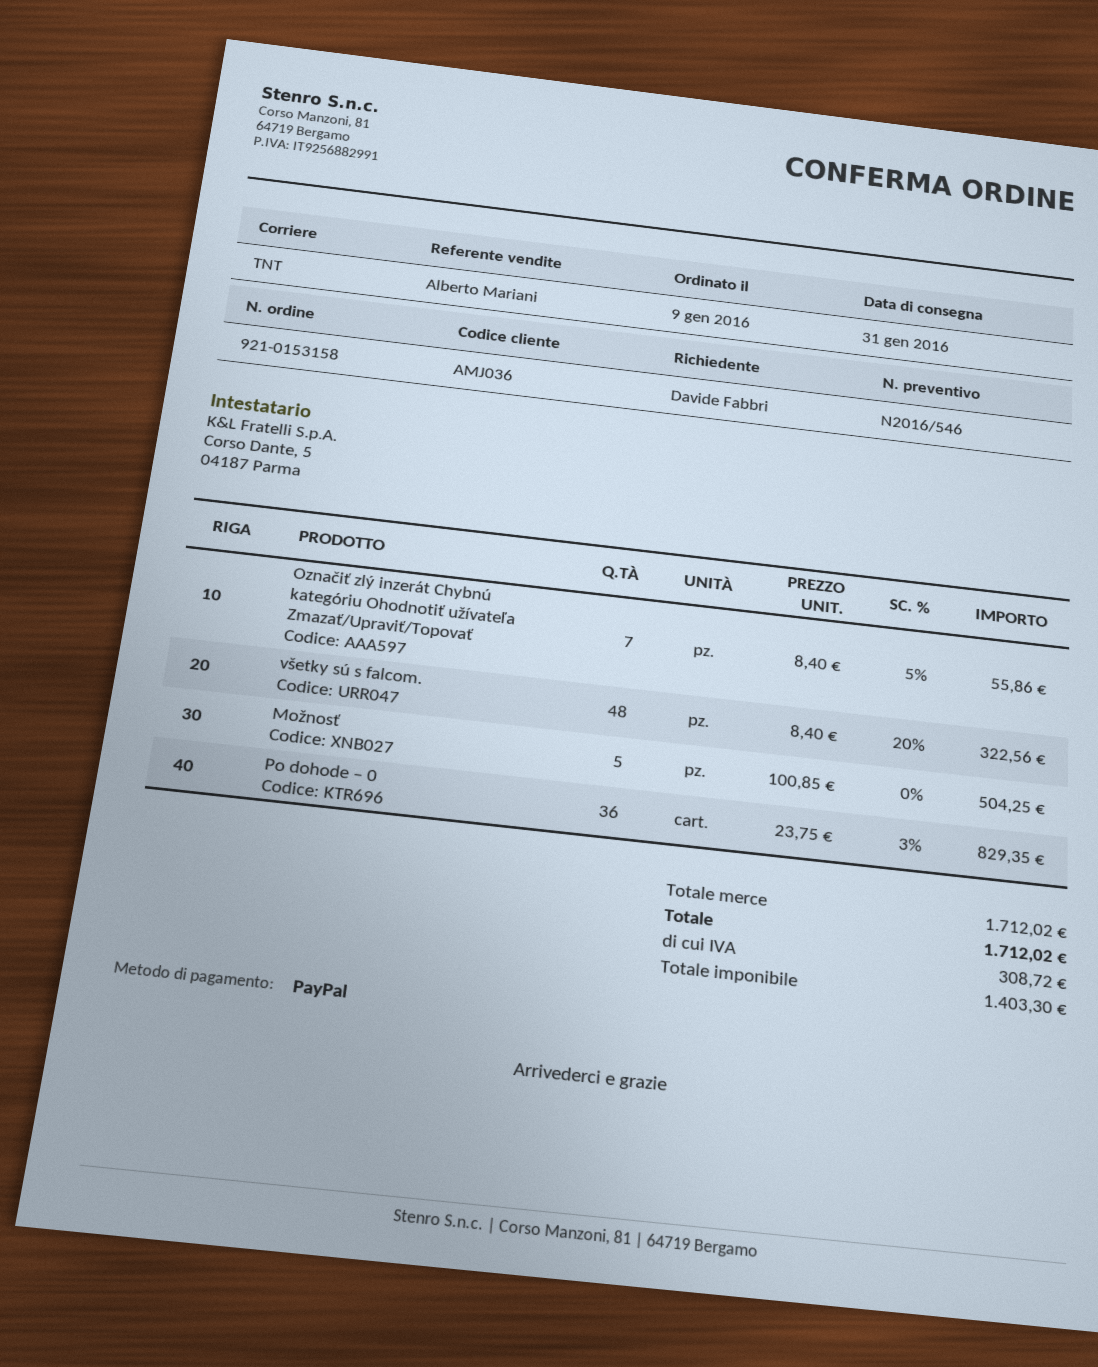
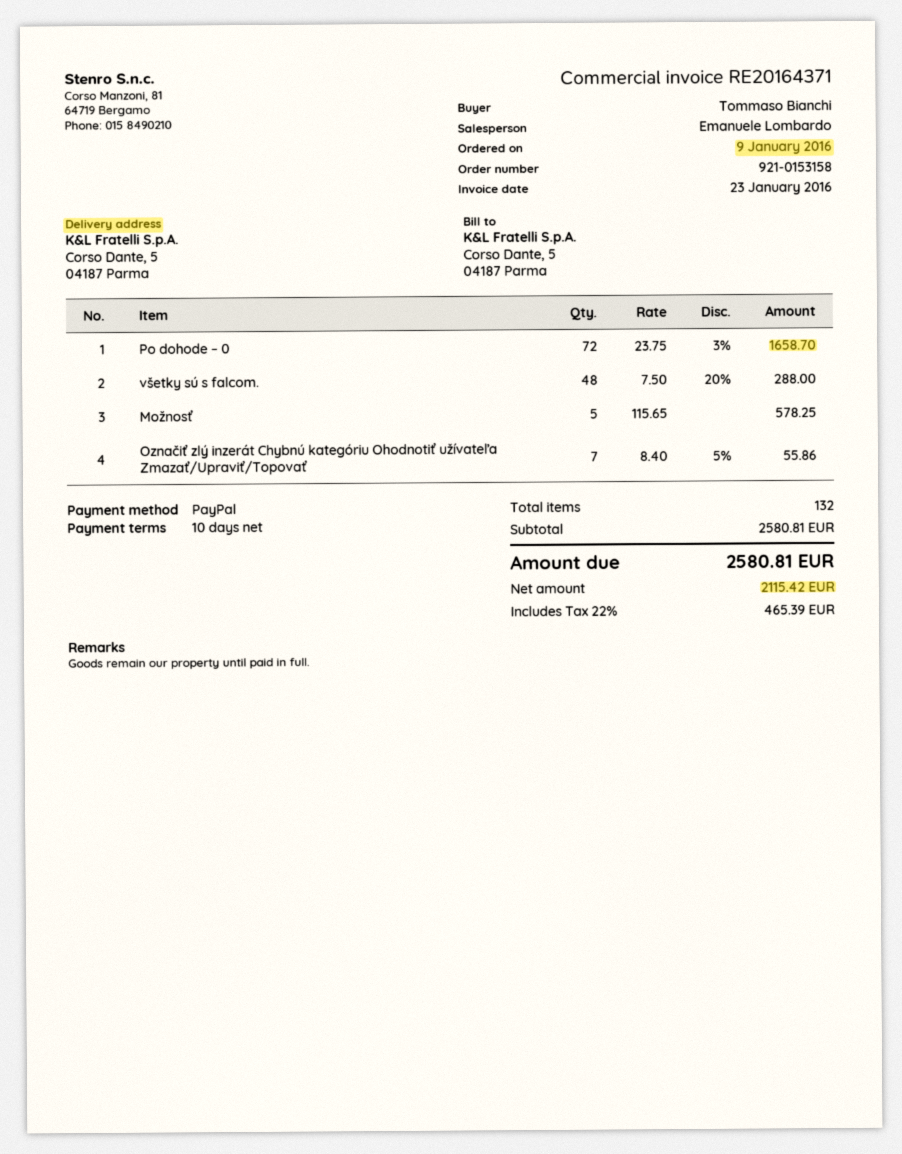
ordered by: Davide Fabbri -> Tommaso Bianchi
sales rep: Alberto Mariani -> Emanuele Lombardo
všetky sú s falcom.: 48 x 8.40 - 20% = 322.56 -> 48 x 7.50 - 20% = 288.00
Možnosť: 5 x 100.85 = 504.25 -> 5 x 115.65 = 578.25
Po dohode – 0: 36 x 23.75 - 3% = 829.35 -> 72 x 23.75 - 3% = 1658.70
subtotal: 1712.02 -> 2580.81
net: 1403.30 -> 2115.42
tax: 308.72 -> 465.39
total: 1712.02 -> 2580.81

